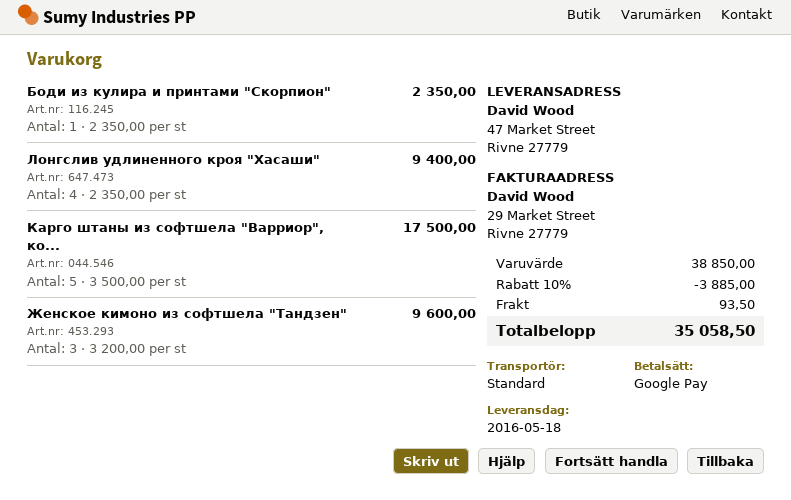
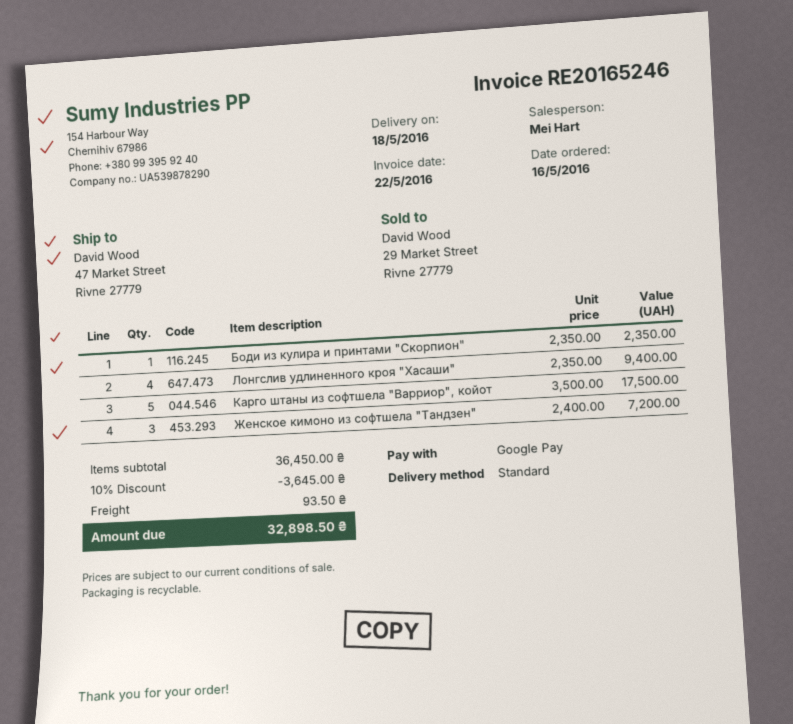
Женское кимоно из софтшела "Тандзен": 3 x 3200.00 = 9600.00 -> 3 x 2400.00 = 7200.00
subtotal: 38850.00 -> 36450.00
discount: 10% = 3885.00 -> 10% = 3645.00
total: 35058.50 -> 32898.50

